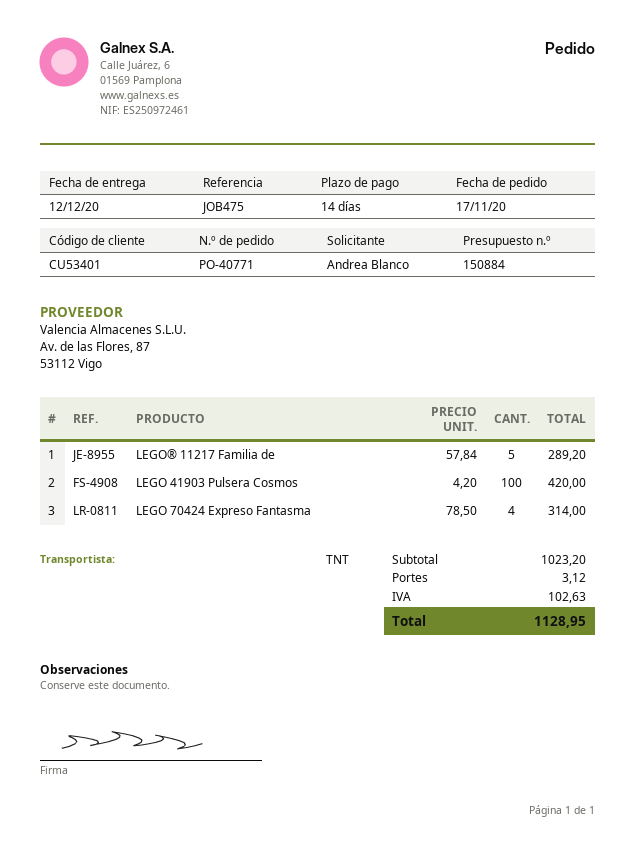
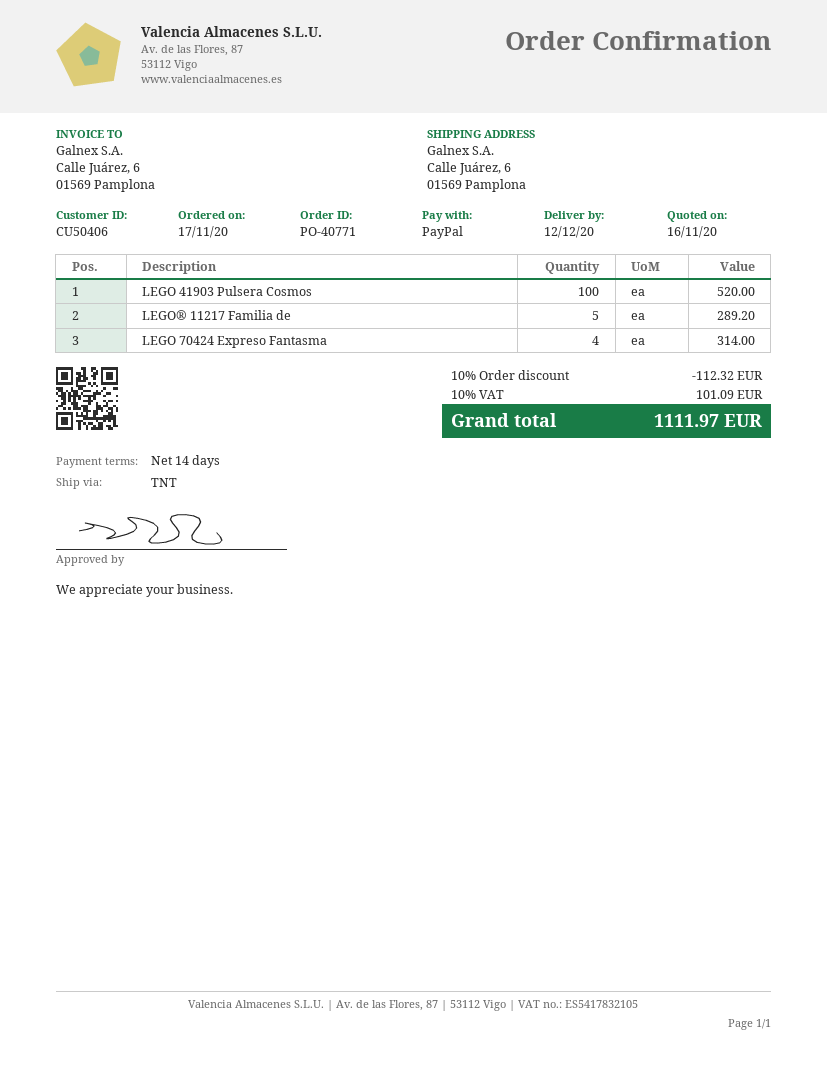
customer number: CU53401 -> CU50406
LEGO 41903 Pulsera Cosmos: 100 for 420.00 -> 100 for 520.00
discount: none -> 10% = 112.32
shipping: 3.12 -> none
tax: 102.63 -> 101.09
total: 1128.95 -> 1111.97

